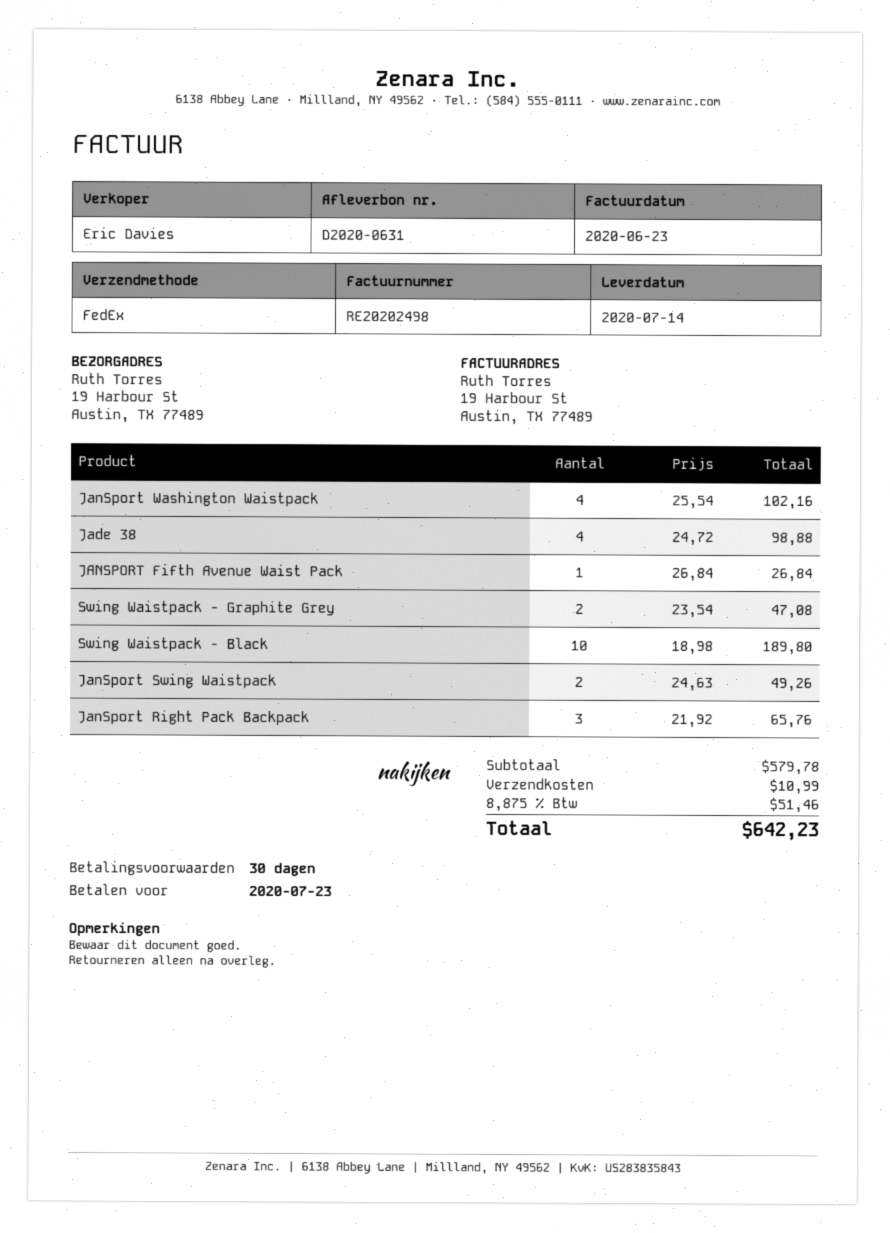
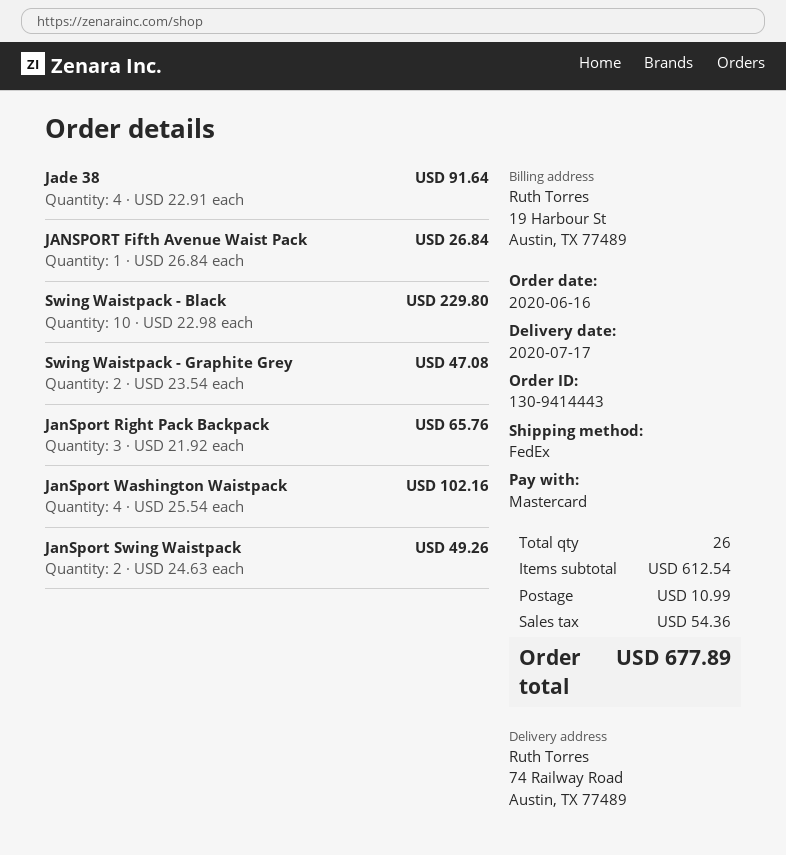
delivery date: 2020-07-14 -> 2020-07-17
ship to: 19 Harbour St, Austin, TX 77489 -> 74 Railway Road, Austin, TX 77489
Jade 38: 4 x 24.72 = 98.88 -> 4 x 22.91 = 91.64
Swing Waistpack - Black: 10 x 18.98 = 189.80 -> 10 x 22.98 = 229.80
subtotal: 579.78 -> 612.54
tax: 51.46 -> 54.36
total: 642.23 -> 677.89

